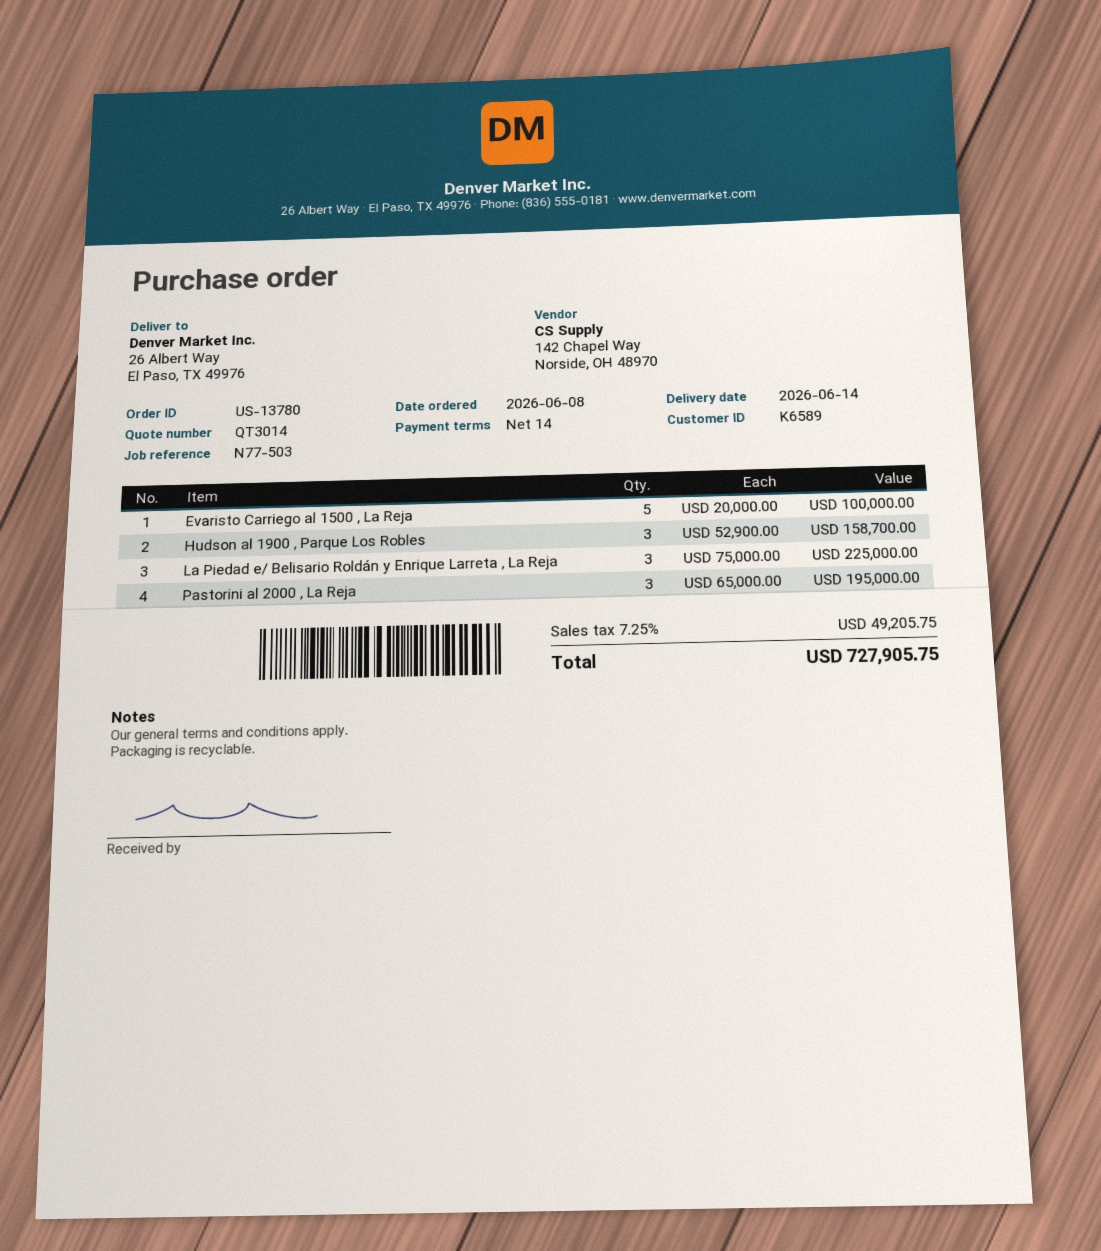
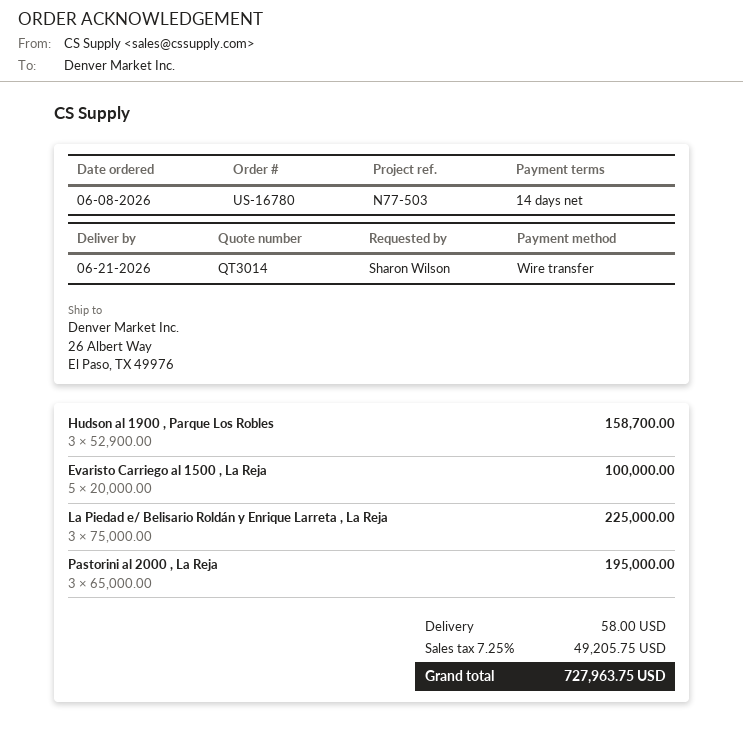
order number: US-13780 -> US-16780
delivery date: 2026-06-14 -> 2026-06-21
shipping: none -> 58.00
total: 727905.75 -> 727963.75

